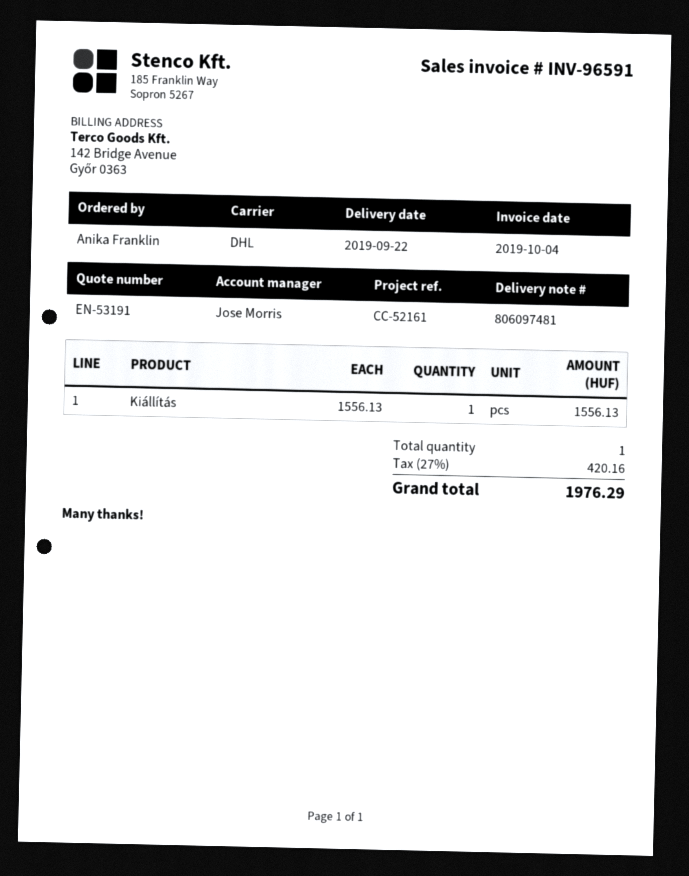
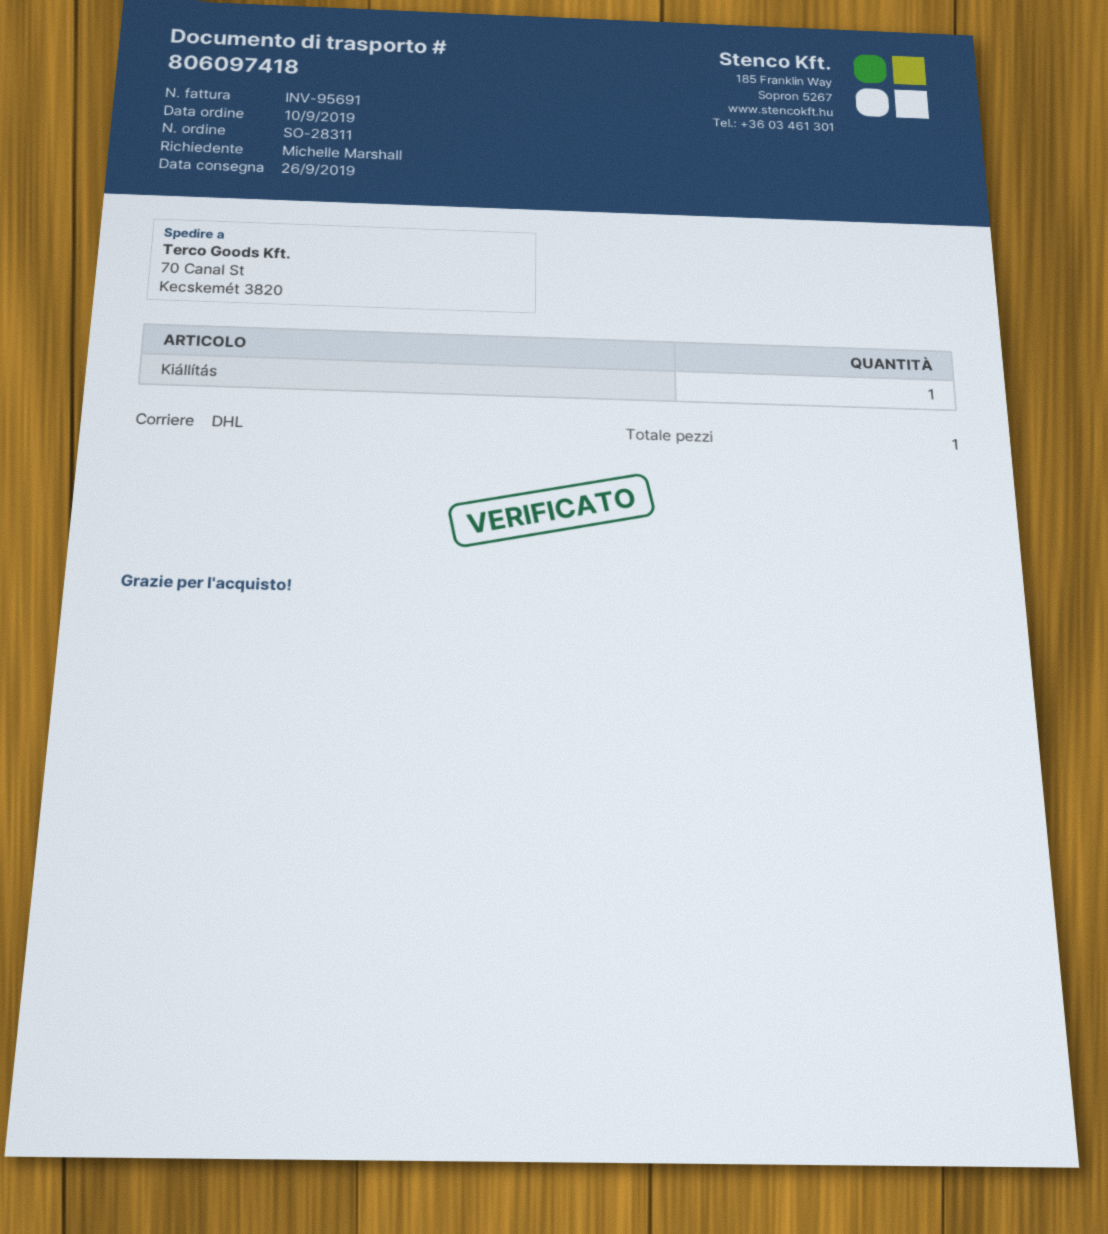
delivery note number: 806097481 -> 806097418
delivery date: 2019-09-22 -> 2019-09-26
invoice number: INV-96591 -> INV-95691
ordered by: Anika Franklin -> Michelle Marshall

